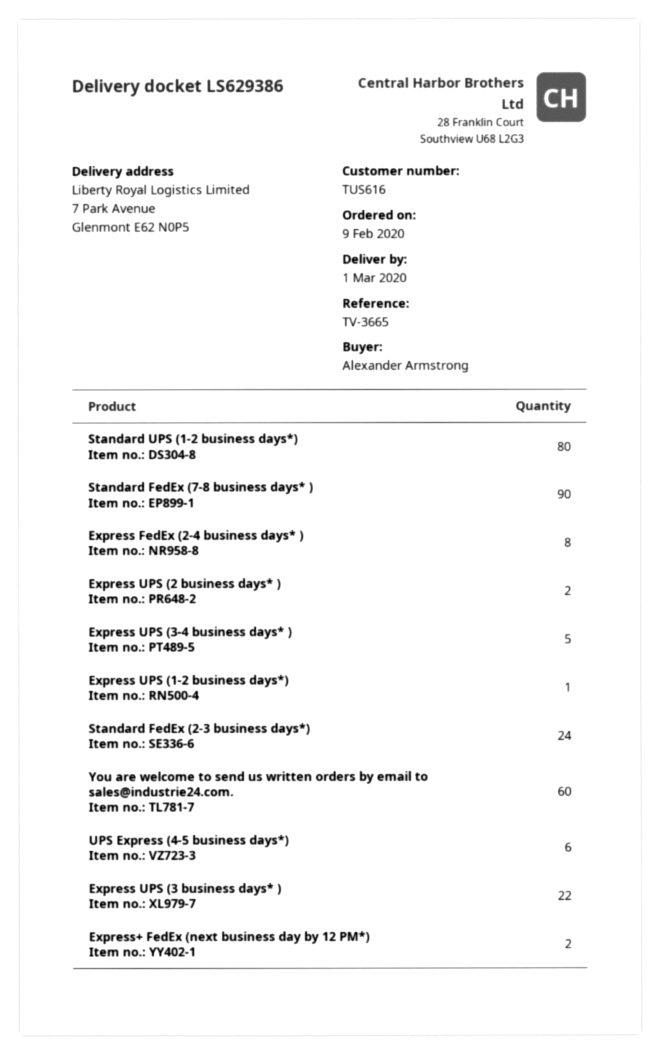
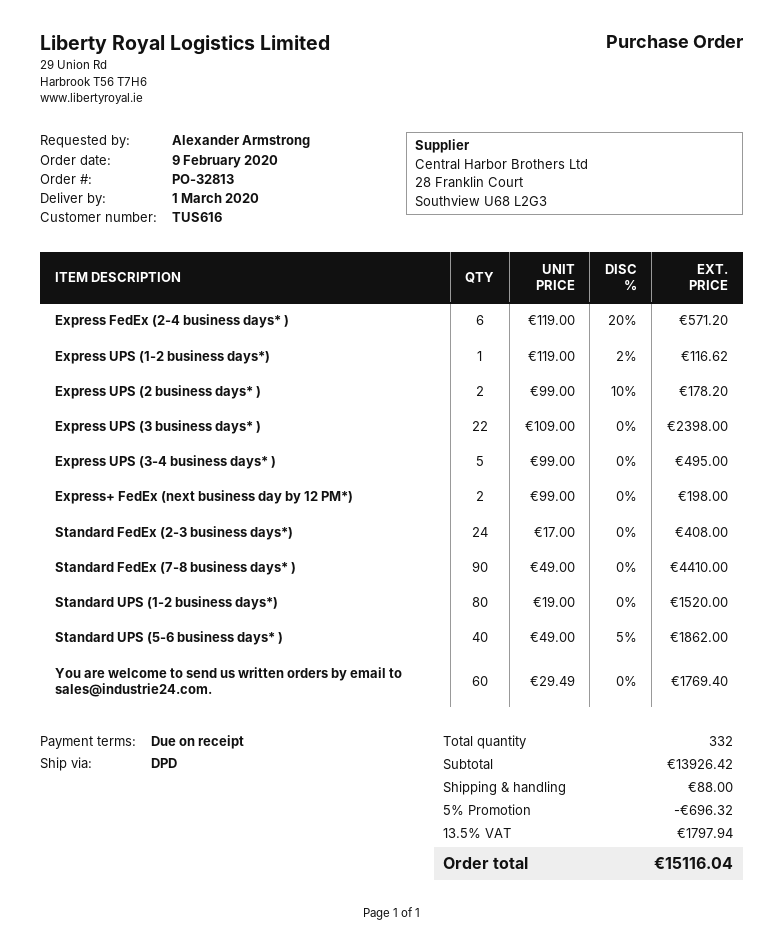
Express FedEx (2-4 business days* ): 8 -> 6
UPS Express (4-5 business days*): 6 -> none
Standard UPS (5-6 business days* ): none -> 40

